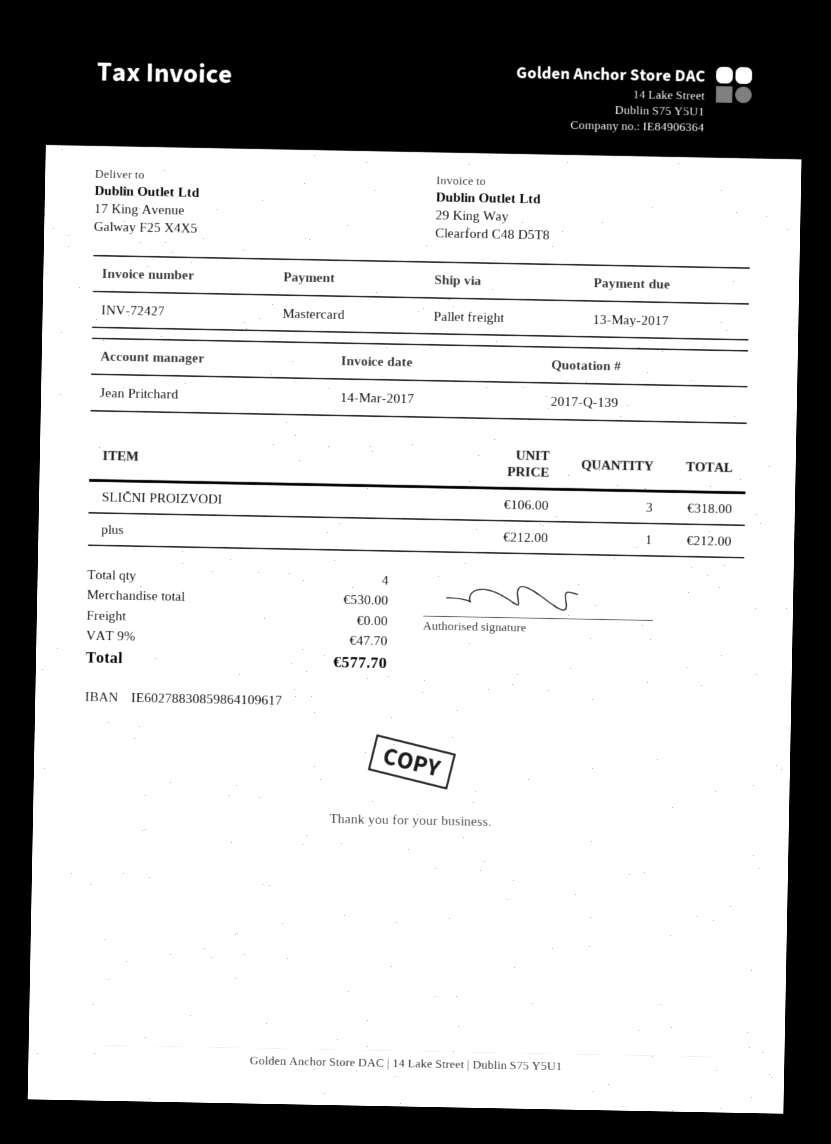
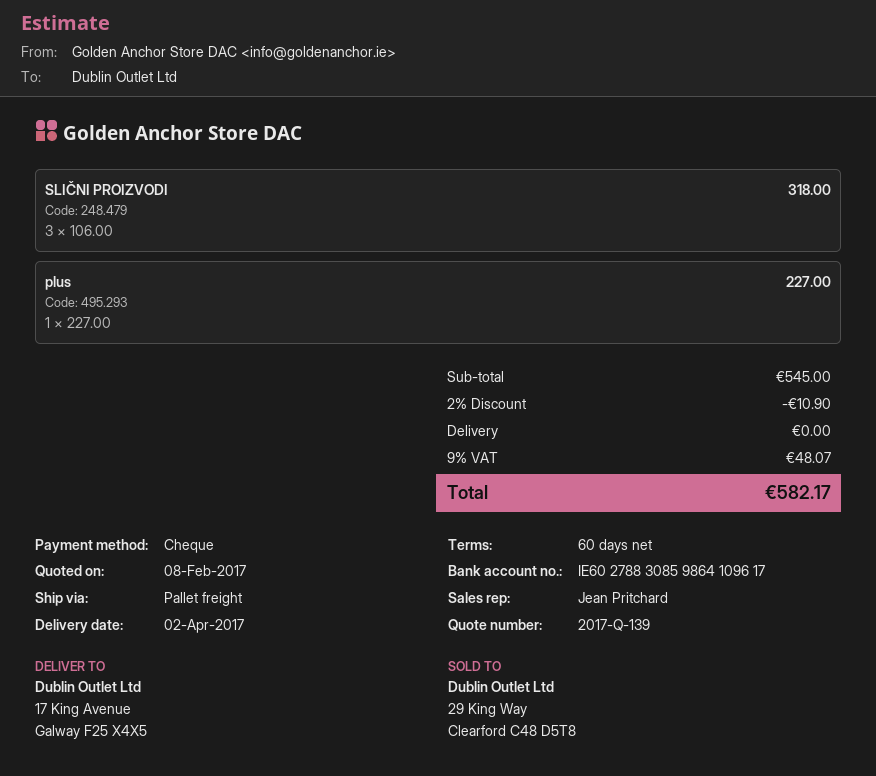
payment method: Mastercard -> cheque
plus: 1 x 212.00 = 212.00 -> 1 x 227.00 = 227.00
subtotal: 530.00 -> 545.00
discount: none -> 2% = 10.90
tax: 9% = 47.70 -> 9% = 48.07
total: 577.70 -> 582.17

